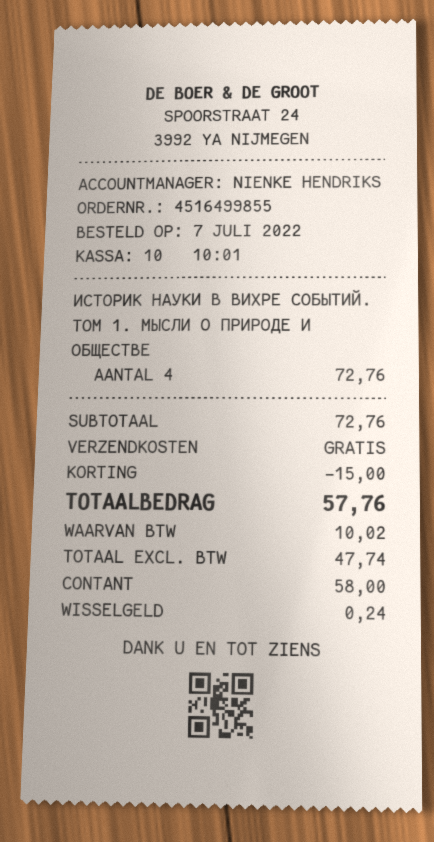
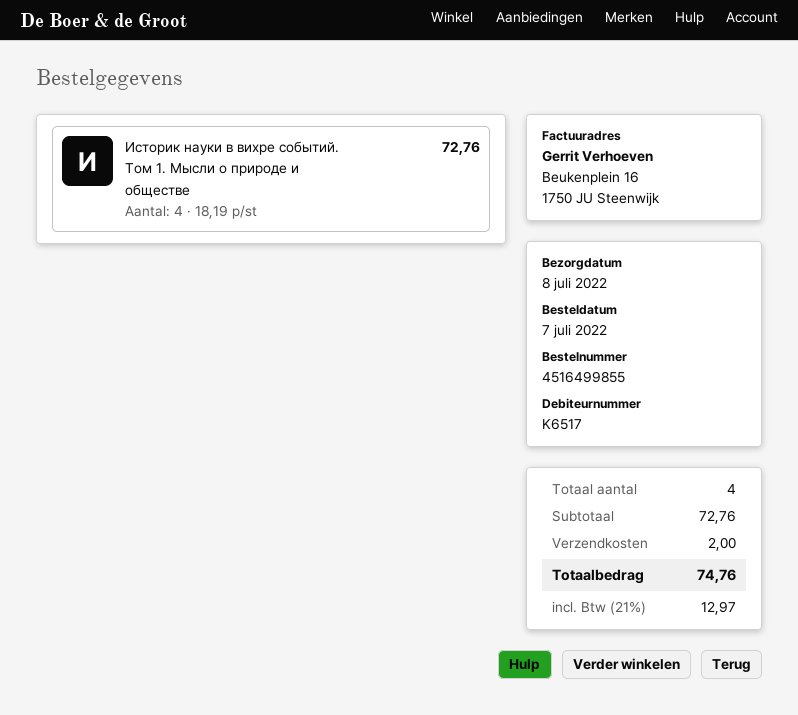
discount: 15.00 -> none
shipping: 0.00 -> 2.00
tax: 10.02 -> 12.97
total: 57.76 -> 74.76

